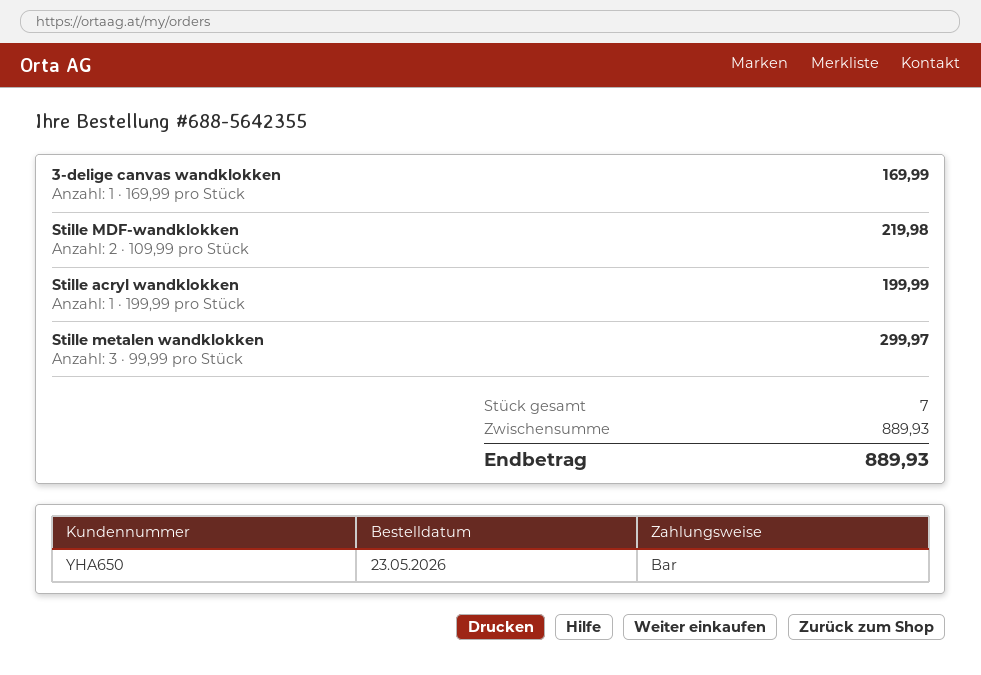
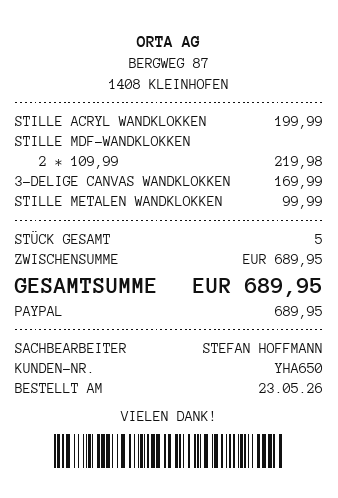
payment method: cash -> PayPal
Stille metalen wandklokken: 3 x 99.99 = 299.97 -> 1 x 99.99 = 99.99
total quantity: 7 -> 5
subtotal: 889.93 -> 689.95
total: 889.93 -> 689.95

